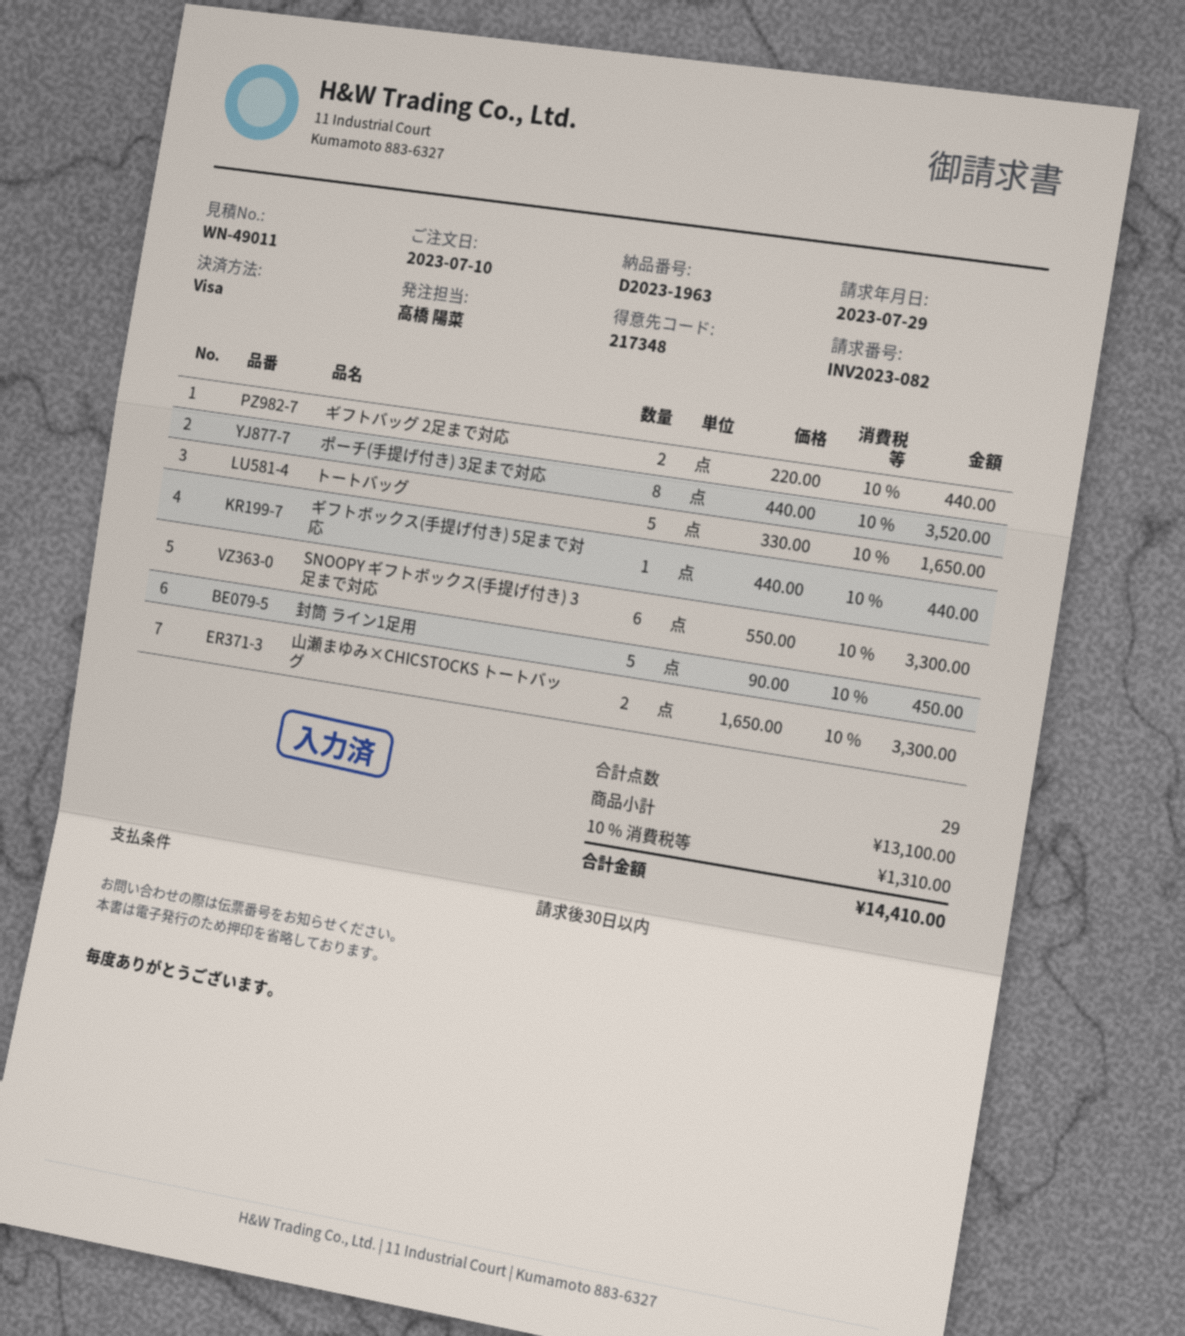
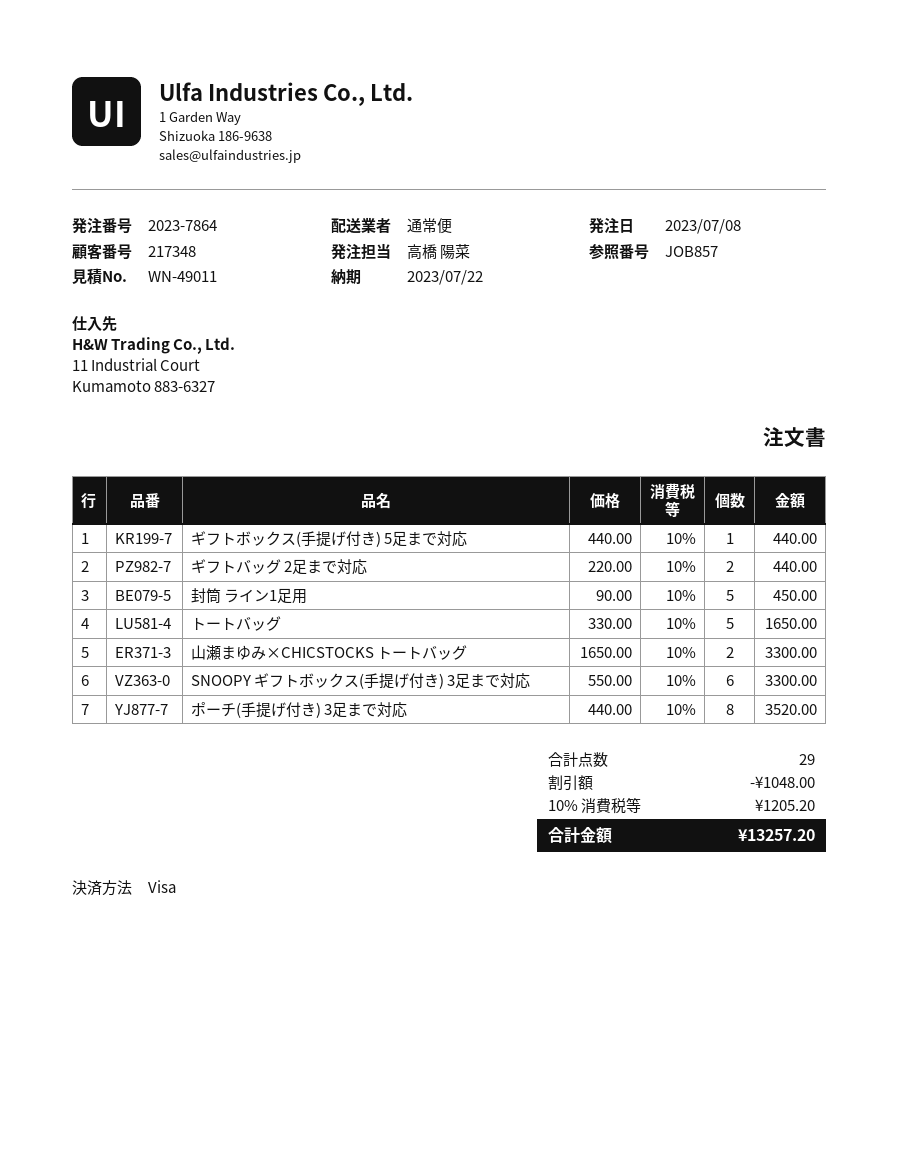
order date: 2023-07-10 -> 2023-07-08
discount: none -> 1048.00
tax: 10% = 1310.00 -> 10% = 1205.20
total: 14410.00 -> 13257.20

